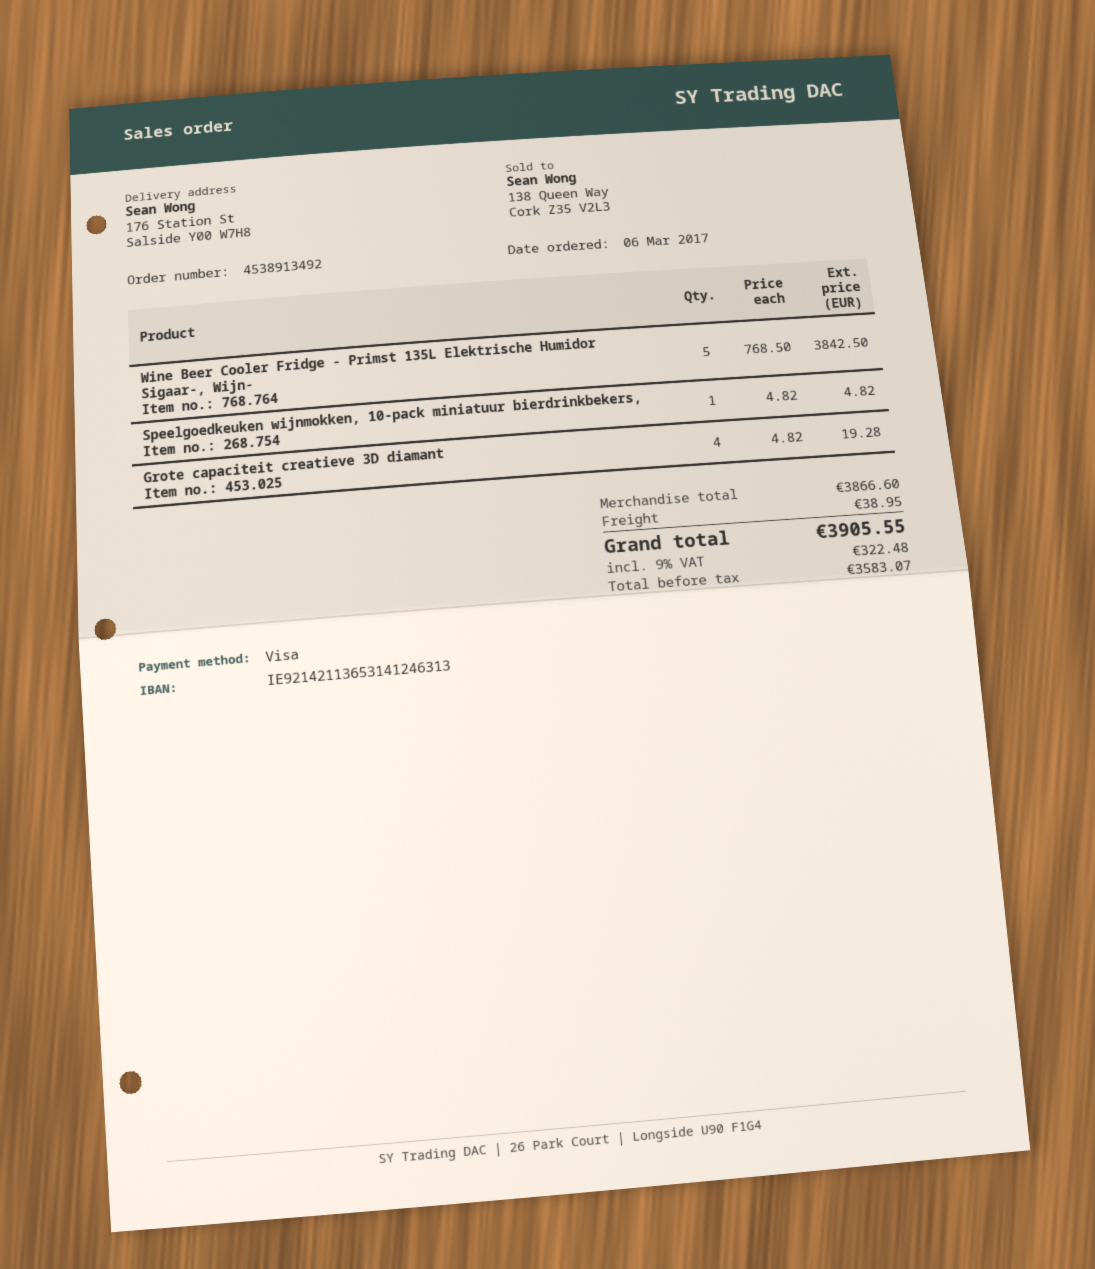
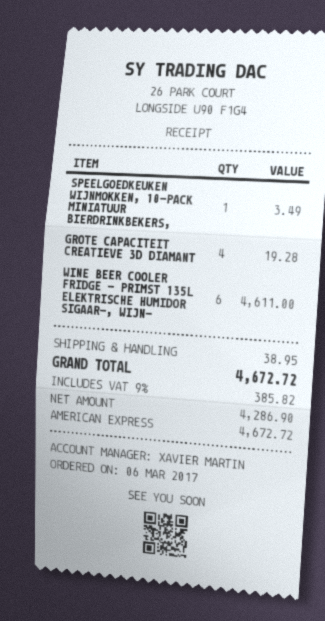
payment method: Visa -> American Express
Wine Beer Cooler Fridge - Primst 135L Elektrische Humidor Sigaar-, Wijn-: 5 for 3842.50 -> 6 for 4611.00
Speelgoedkeuken wijnmokken, 10-pack miniatuur bierdrinkbekers,: 1 for 4.82 -> 1 for 3.49
net: 3583.07 -> 4286.90
tax: 9% = 322.48 -> 9% = 385.82
total: 3905.55 -> 4672.72

